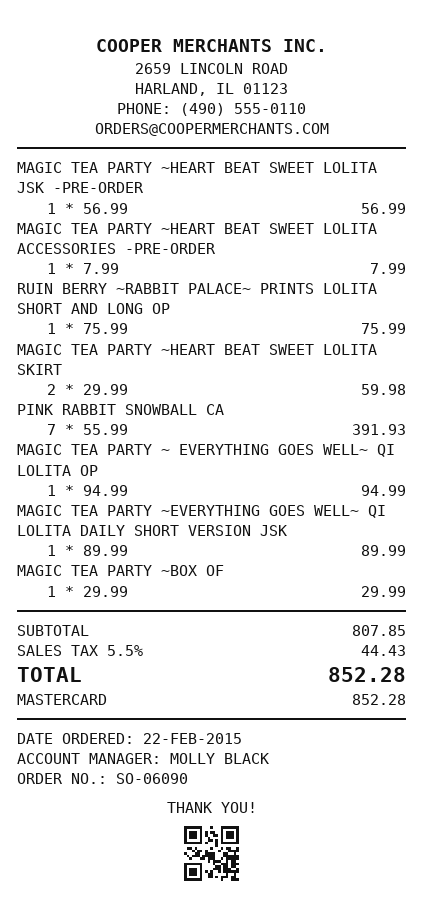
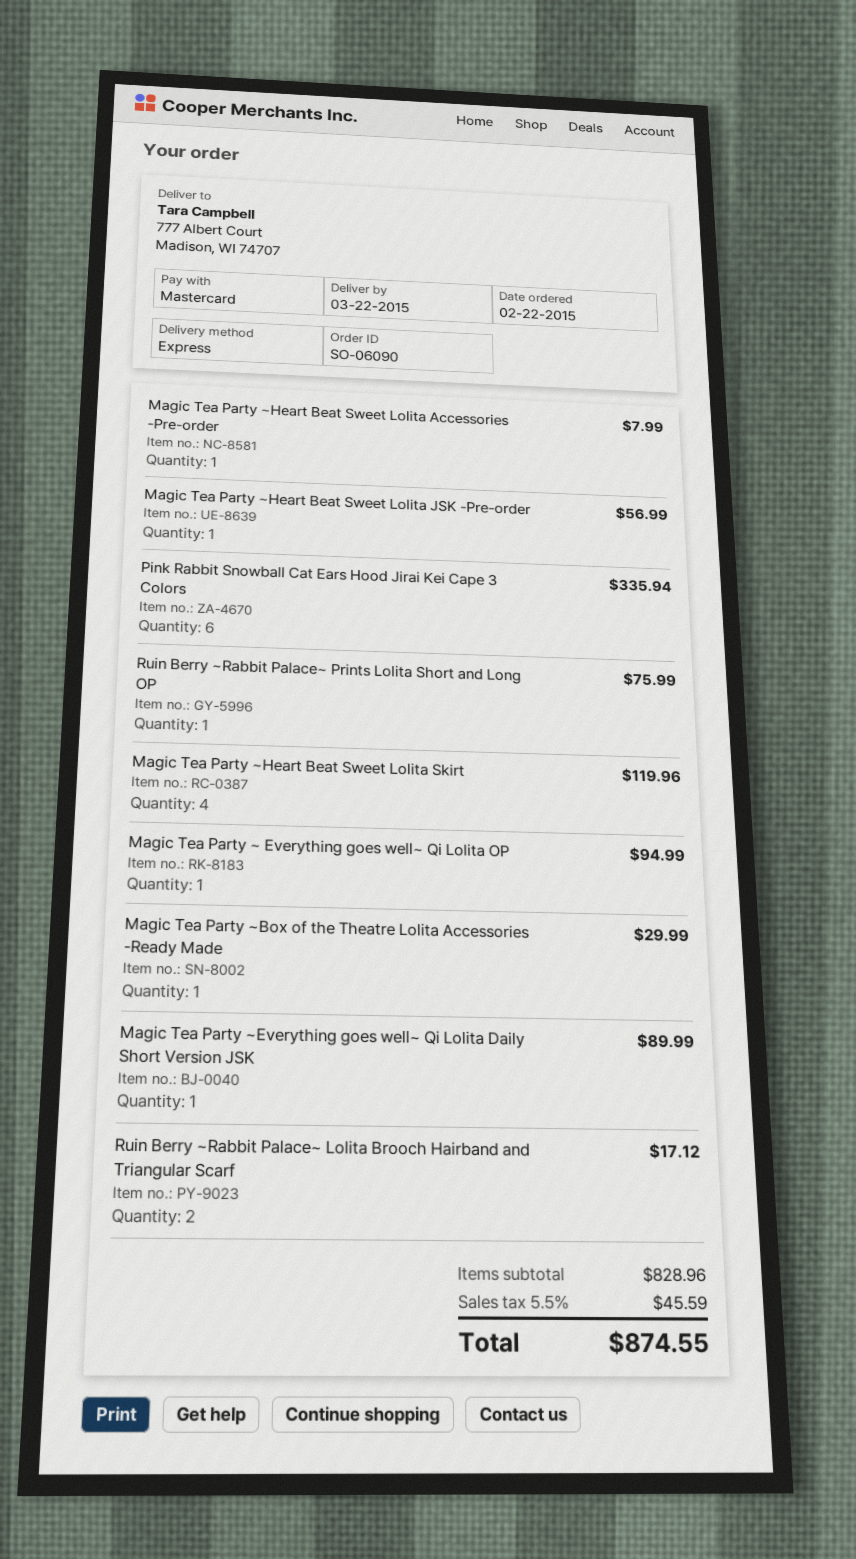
MAGIC TEA PARTY ~HEART BEAT SWEET LOLITA SKIRT: 2 for 59.98 -> 4 for 119.96
PINK RABBIT SNOWBALL CA: 7 for 391.93 -> 6 for 335.94
Ruin Berry ~Rabbit Palace~ Lolita Brooch Hairband and Triangular Scarf: none -> 2 for 17.12
subtotal: 807.85 -> 828.96
tax: 5.5% = 44.43 -> 5.5% = 45.59
total: 852.28 -> 874.55

